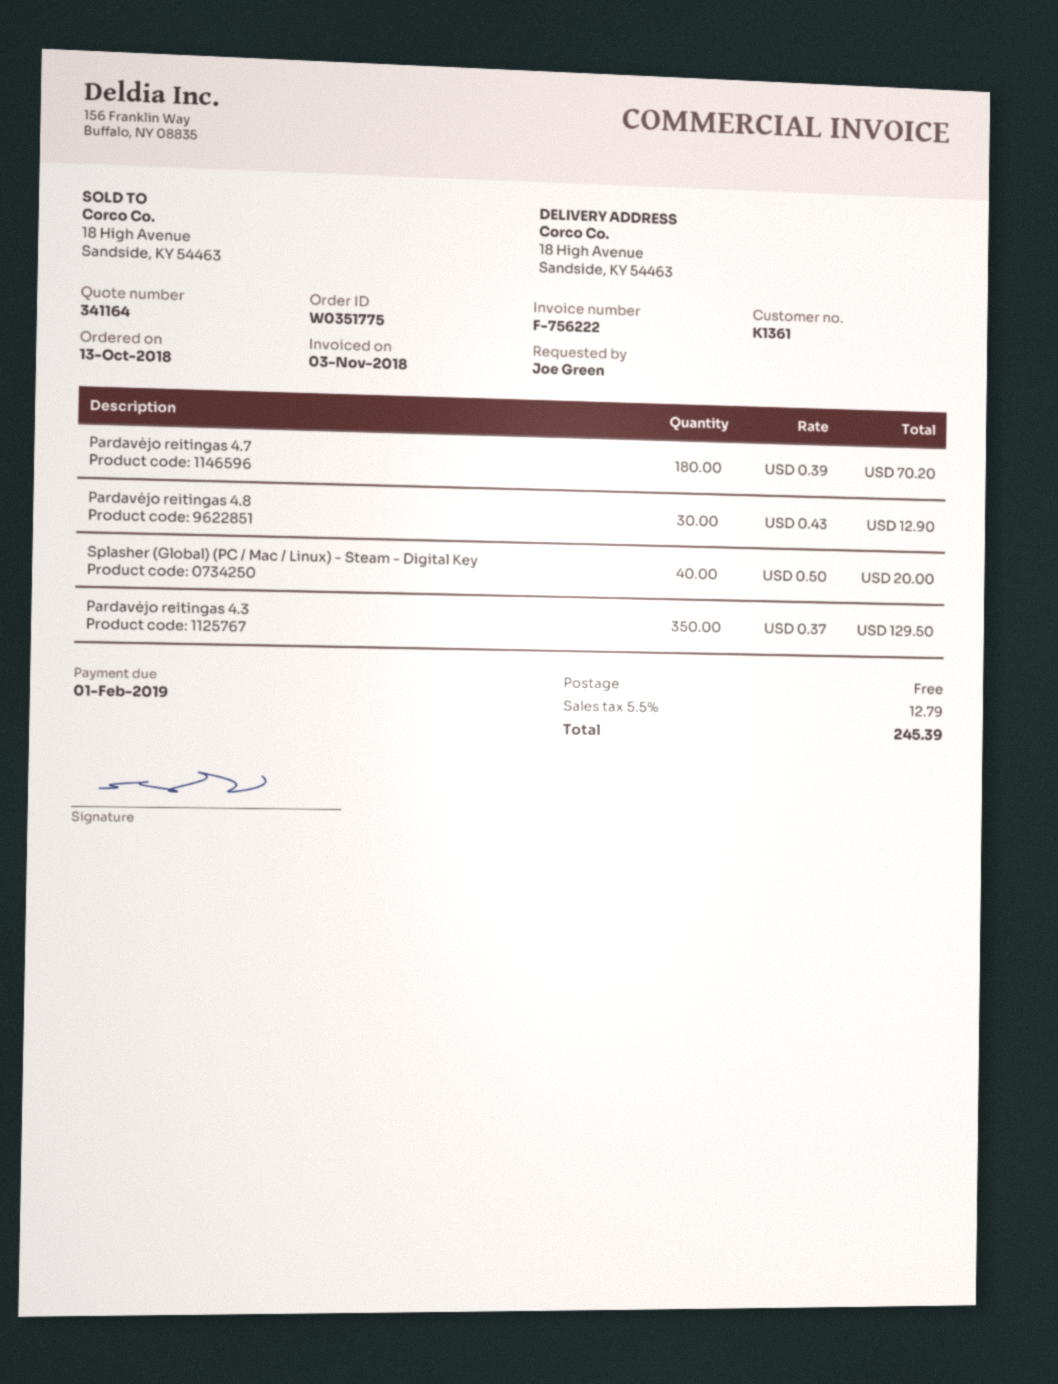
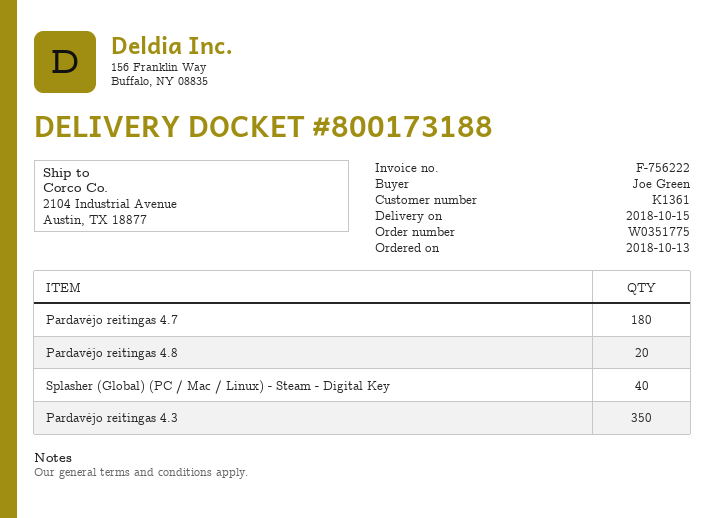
ship to: 18 High Avenue, Sandside, KY 54463 -> 2104 Industrial Avenue, Austin, TX 18877
Pardavėjo reitingas 4.8: 30 -> 20

